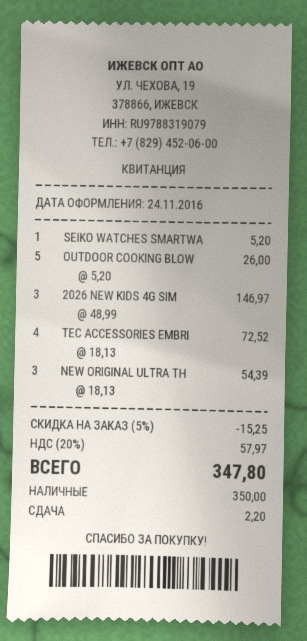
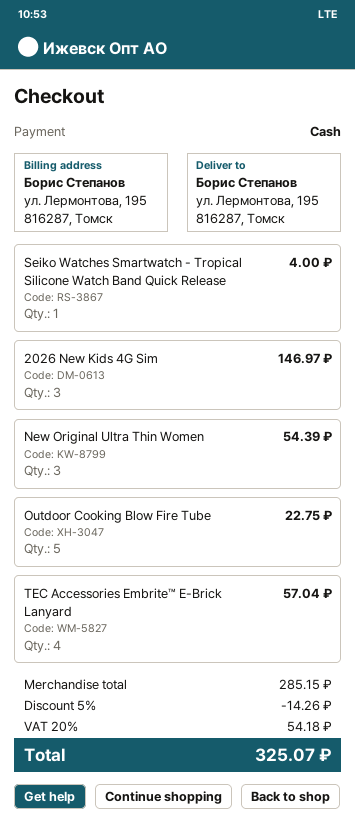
SEIKO WATCHES SMARTWA: 1 for 5.20 -> 1 for 4.00
OUTDOOR COOKING BLOW: 5 for 26.00 -> 5 for 22.75
TEC ACCESSORIES EMBRI: 4 for 72.52 -> 4 for 57.04
discount: 5% = 15.25 -> 5% = 14.26
tax: 20% = 57.97 -> 20% = 54.18
total: 347.80 -> 325.07

